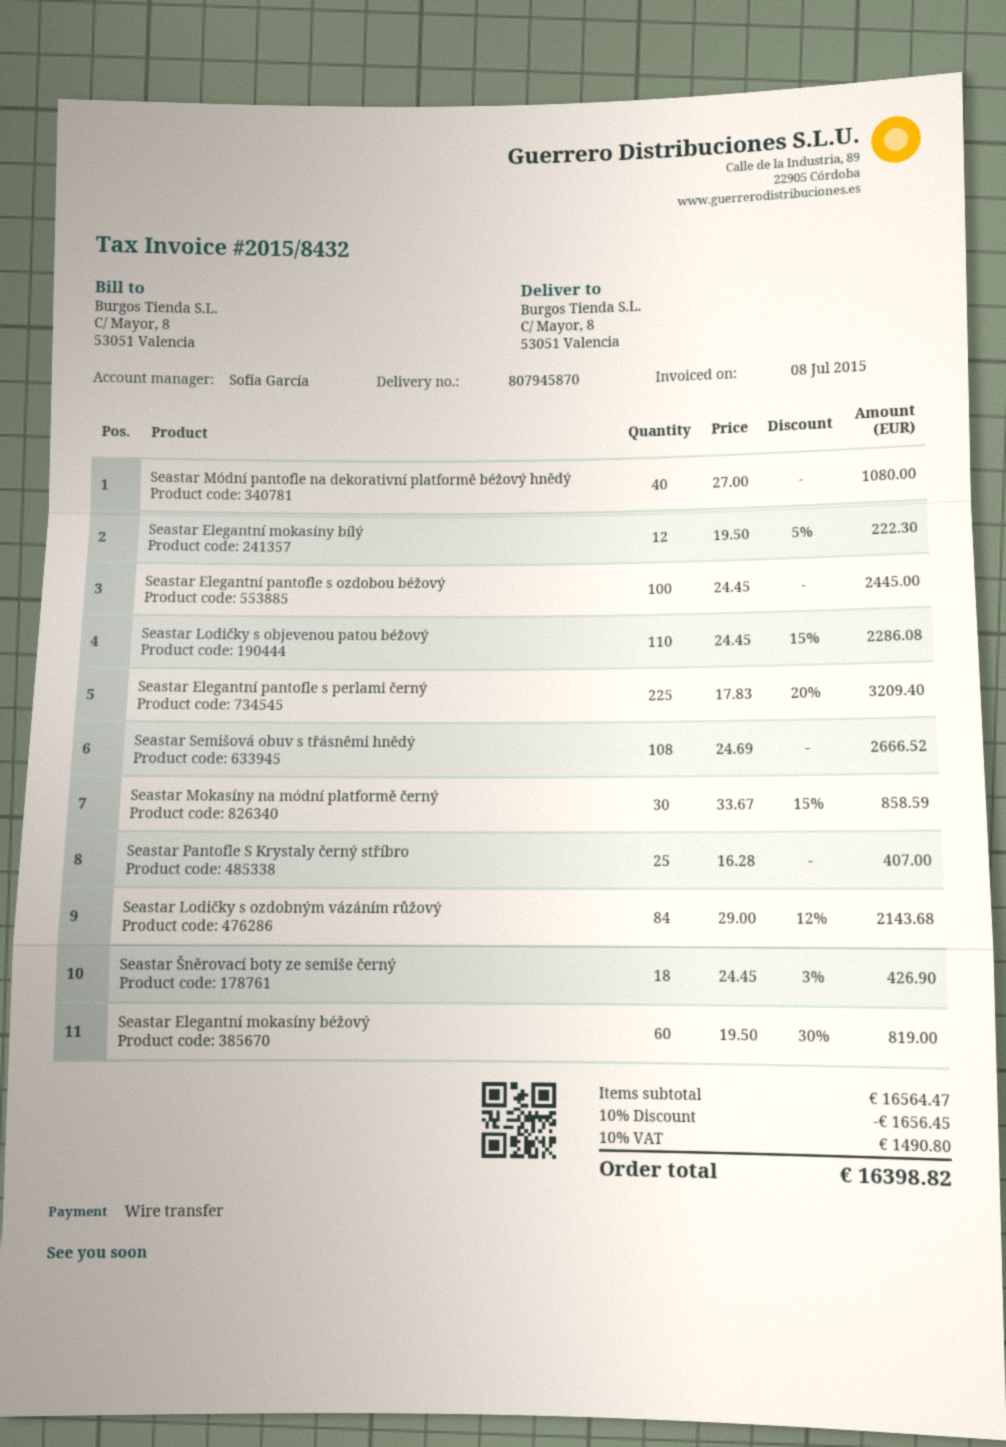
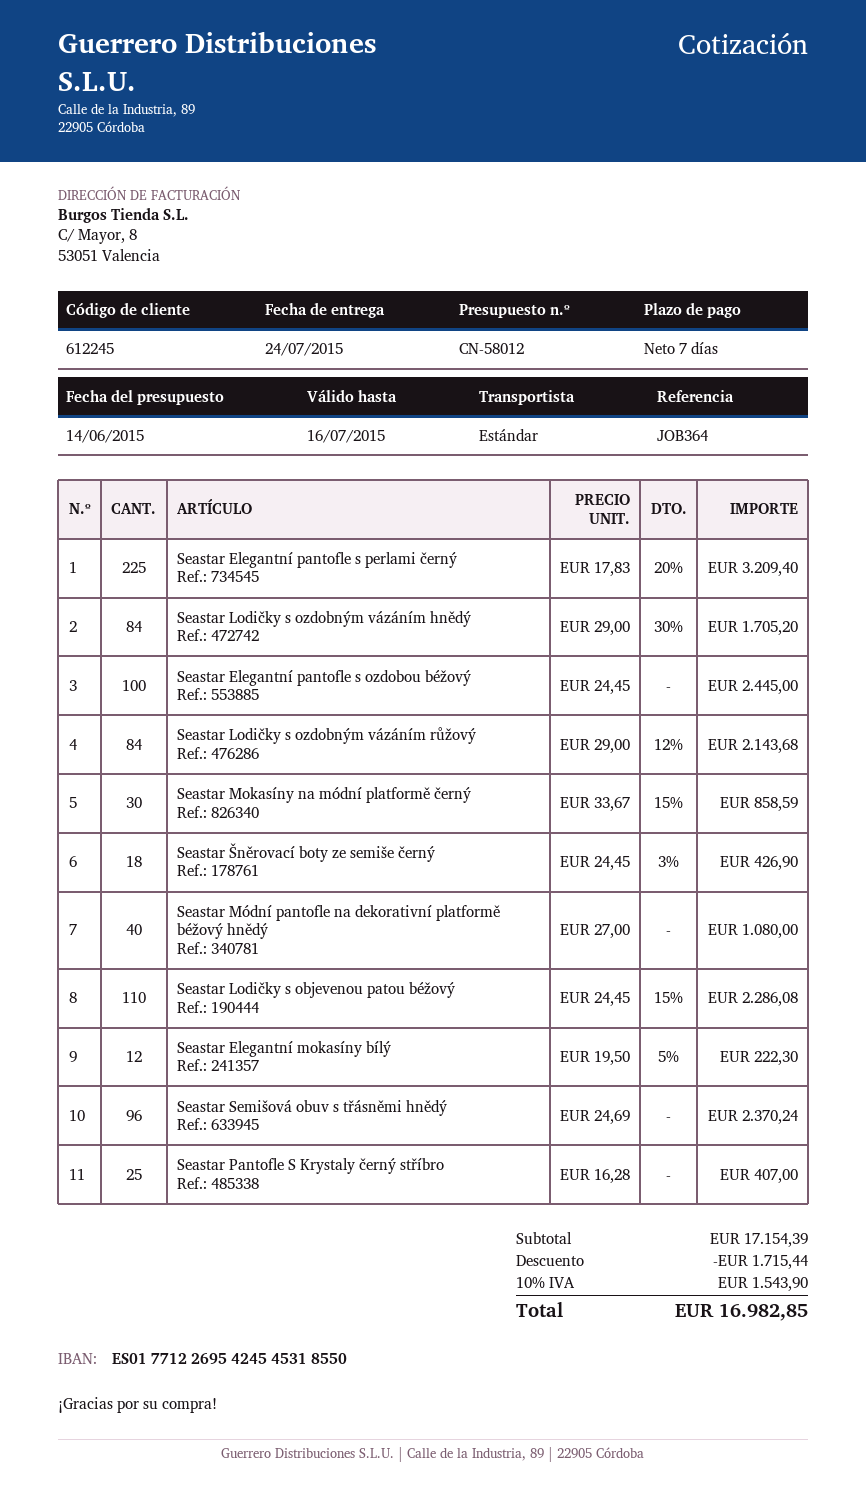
Seastar Semišová obuv s třásněmi hnědý: 108 x 24.69 = 2666.52 -> 96 x 24.69 = 2370.24
Seastar Elegantní mokasíny béžový: 60 x 19.50 - 30% = 819.00 -> none
Seastar Lodičky s ozdobným vázáním hnědý: none -> 84 x 29.00 - 30% = 1705.20
subtotal: 16564.47 -> 17154.39
discount: 1656.45 -> 1715.44
tax: 10% = 1490.80 -> 10% = 1543.90
total: 16398.82 -> 16982.85

